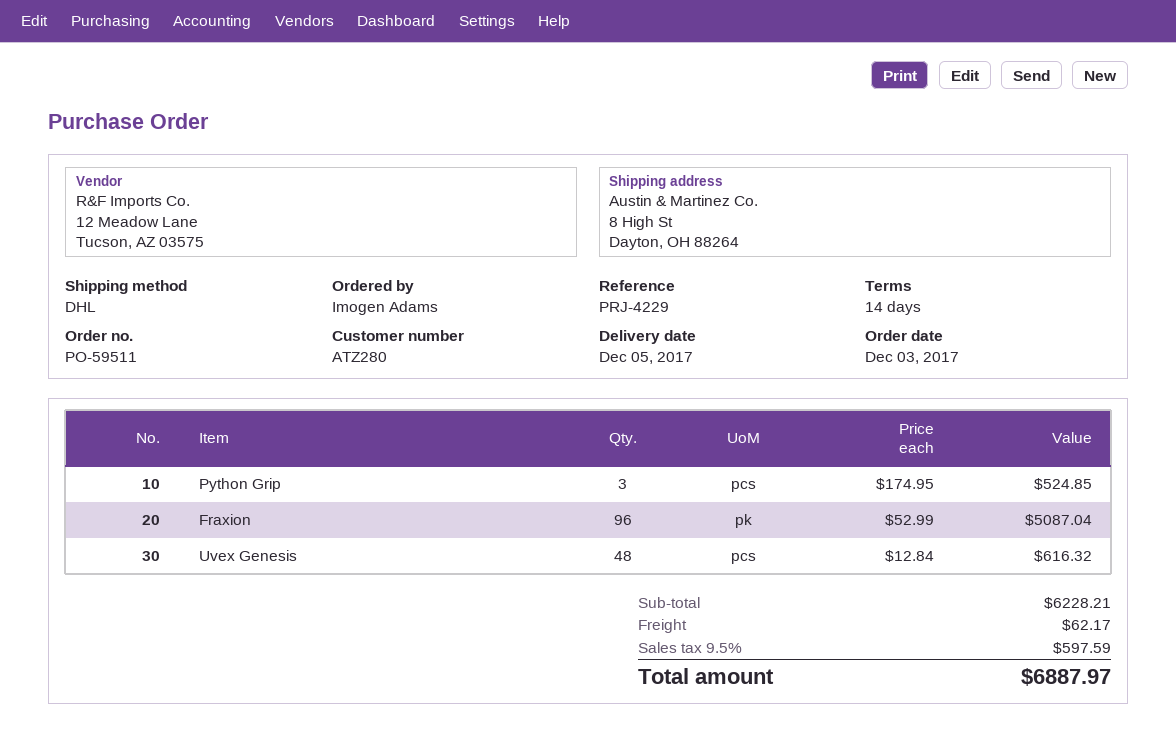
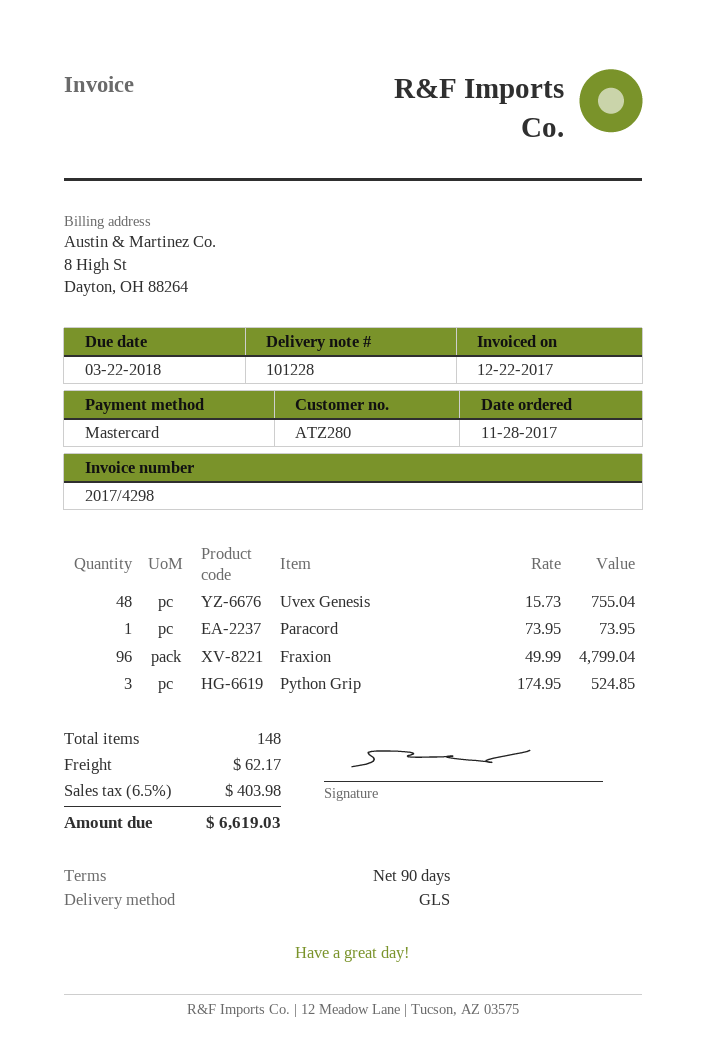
order date: 2017-12-03 -> 2017-11-28
payment terms: 14 days -> 90 days
shipping method: DHL -> GLS
Fraxion: 96 x 52.99 = 5087.04 -> 96 x 49.99 = 4799.04
Uvex Genesis: 48 x 12.84 = 616.32 -> 48 x 15.73 = 755.04
Paracord: none -> 1 x 73.95 = 73.95
tax: 9.5% = 597.59 -> 6.5% = 403.98
total: 6887.97 -> 6619.03

